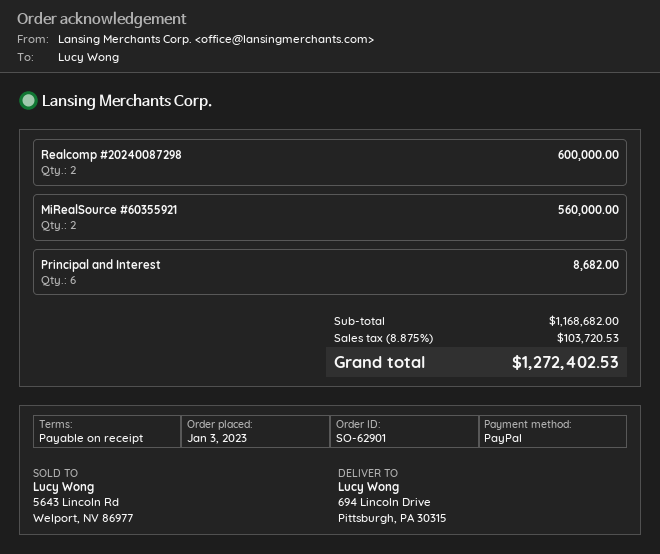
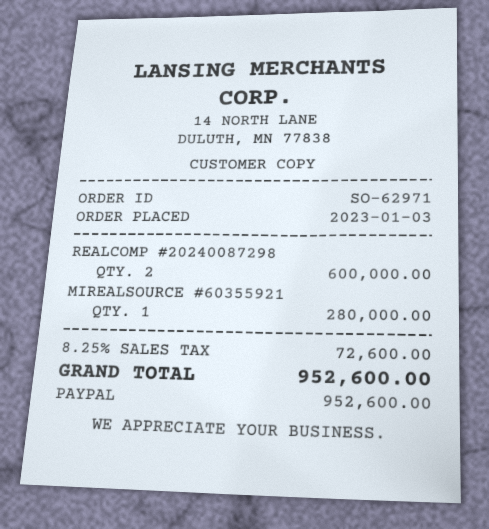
order number: SO-62901 -> SO-62971
MiRealSource #60355921: 2 for 560000.00 -> 1 for 280000.00
Principal and Interest: 6 for 8682.00 -> none
tax: 8.875% = 103720.53 -> 8.25% = 72600.00
total: 1272402.53 -> 952600.00

